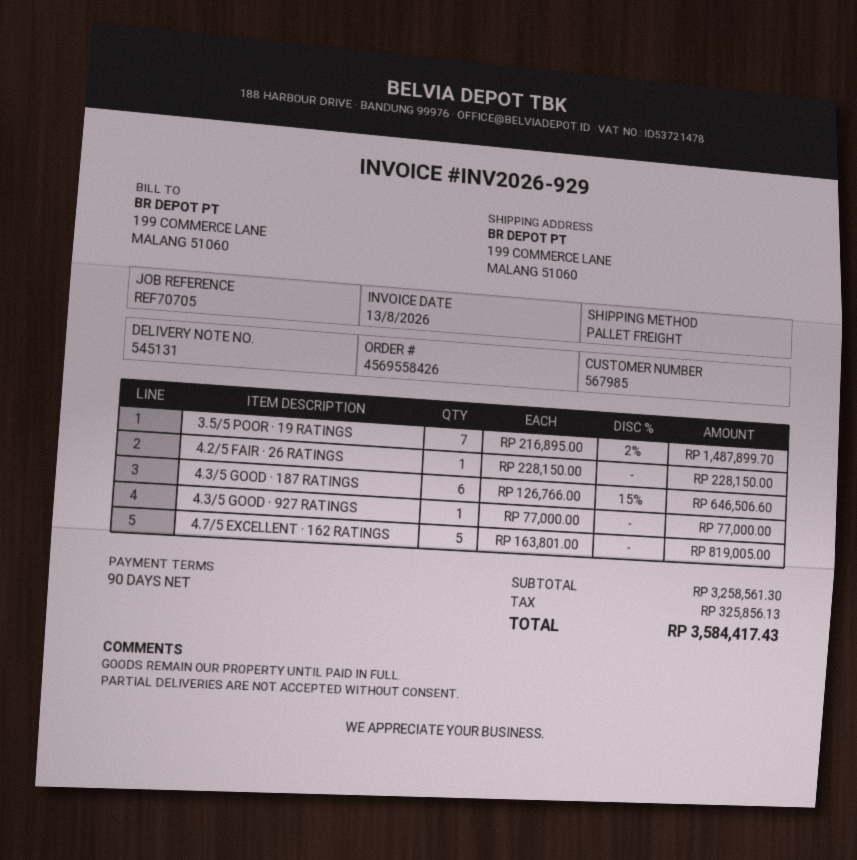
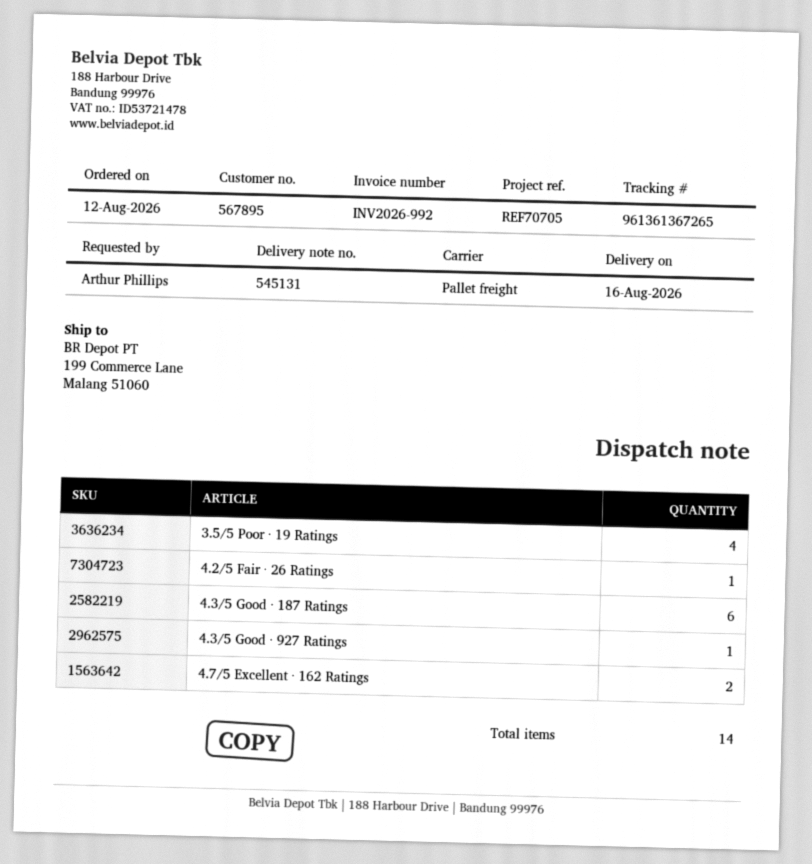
invoice number: INV2026-929 -> INV2026-992
customer number: 567985 -> 567895
3.5/5 POOR · 19 RATINGS: 7 -> 4
4.7/5 EXCELLENT · 162 RATINGS: 5 -> 2

